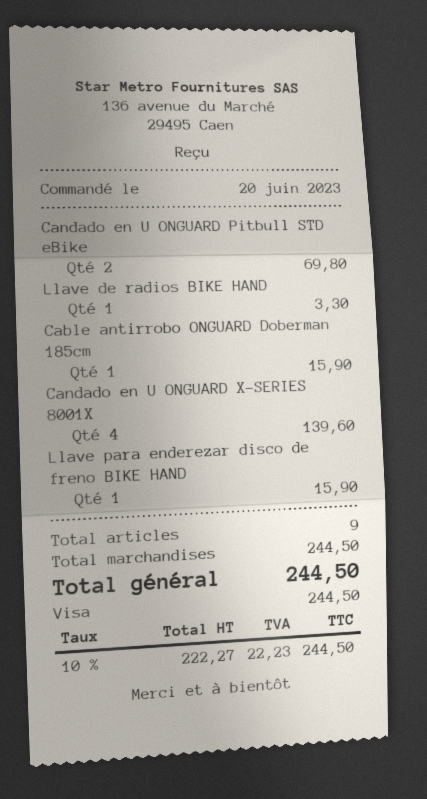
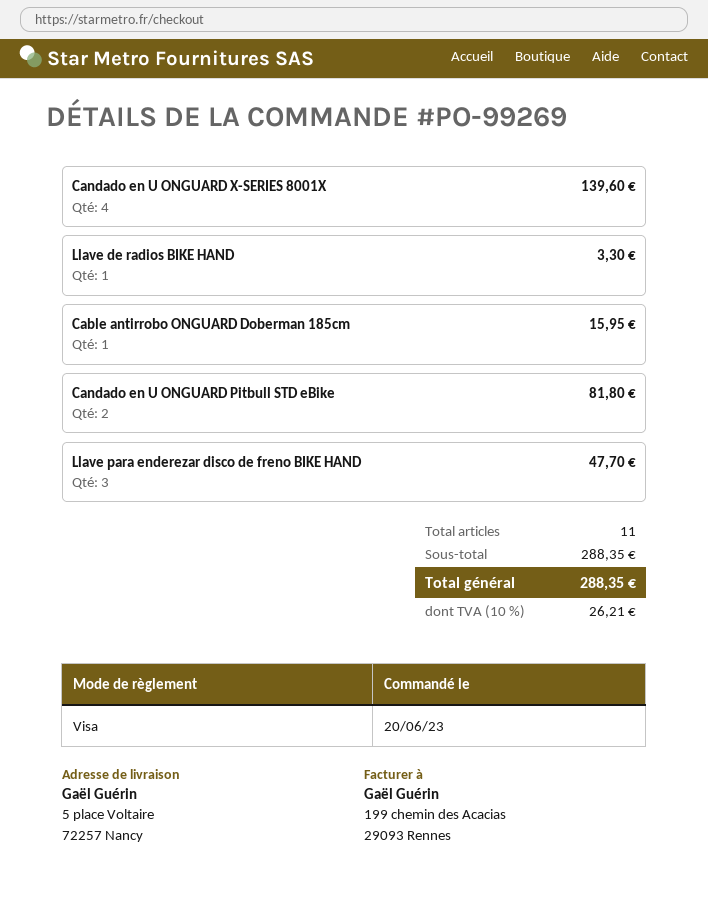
Candado en U ONGUARD Pitbull STD eBike: 2 for 69.80 -> 2 for 81.80
Cable antirrobo ONGUARD Doberman 185cm: 1 for 15.90 -> 1 for 15.95
Llave para enderezar disco de freno BIKE HAND: 1 for 15.90 -> 3 for 47.70
total quantity: 9 -> 11
subtotal: 244.50 -> 288.35
tax: 10% = 22.23 -> 10% = 26.21
total: 244.50 -> 288.35

